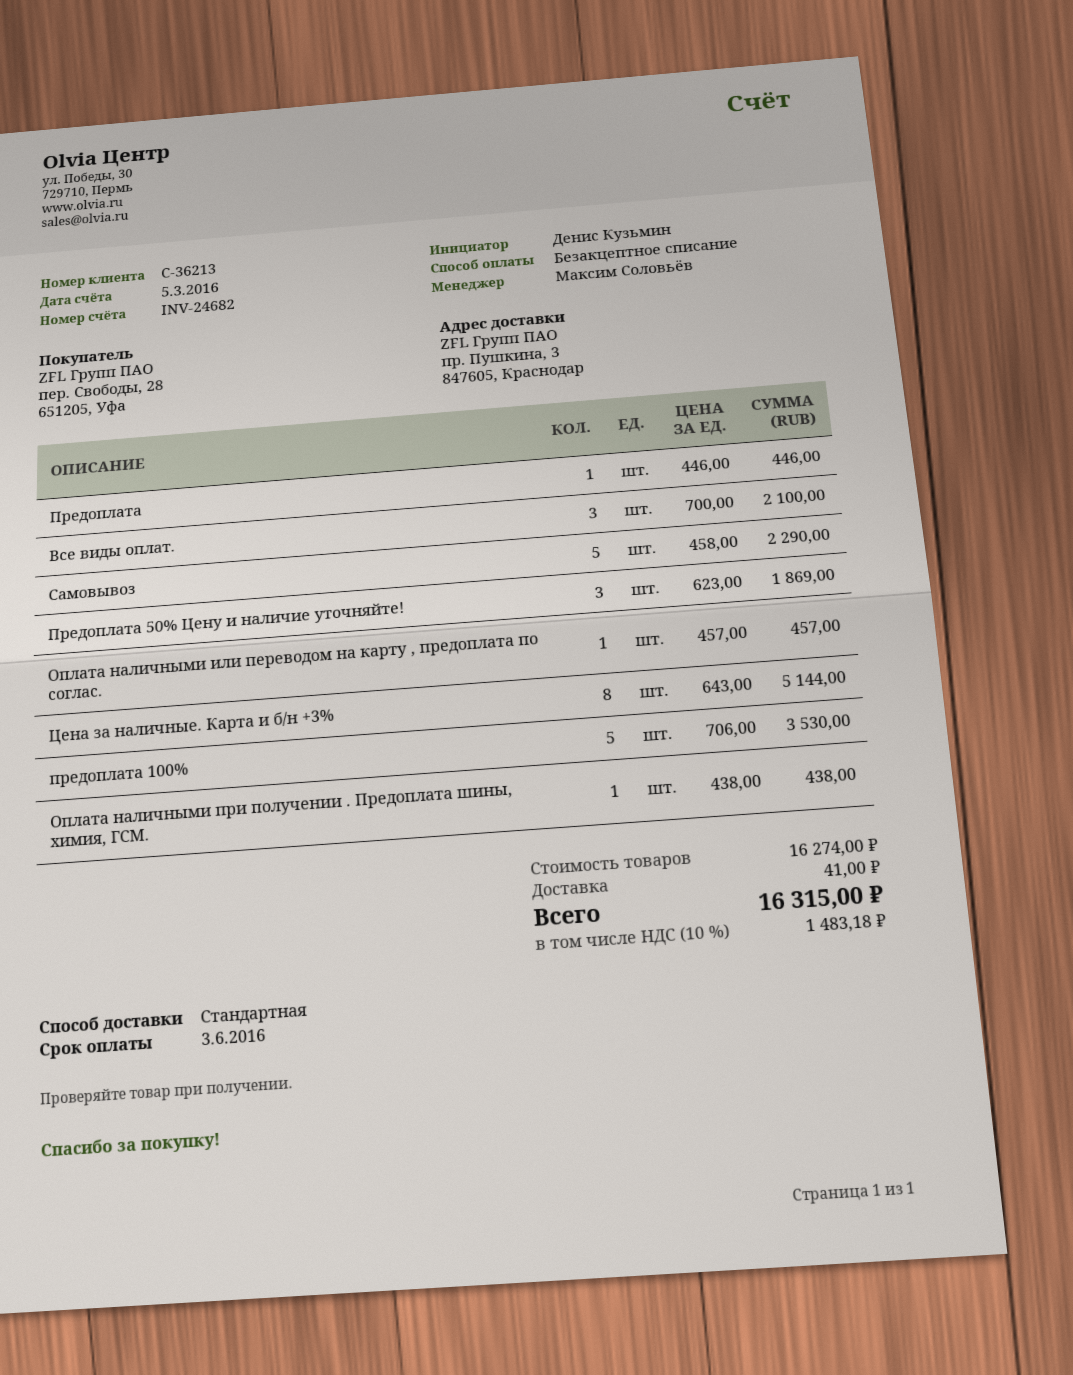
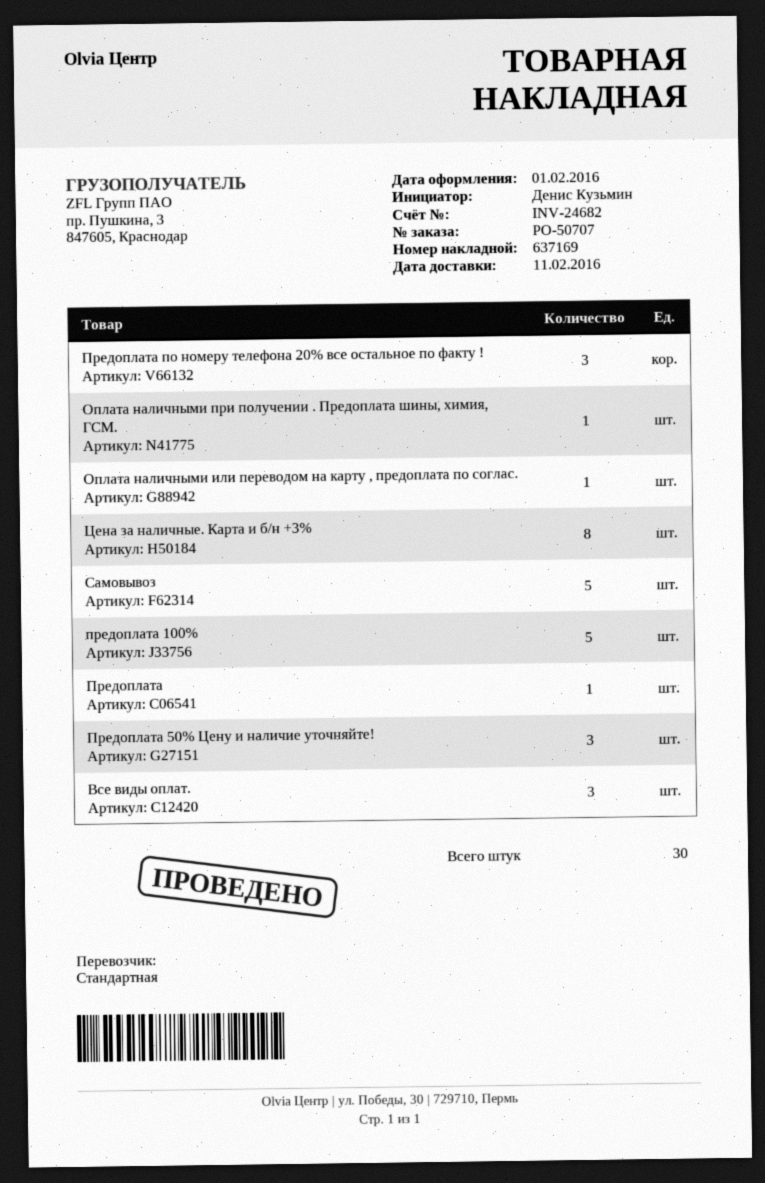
Предоплата по номеру телефона 20% все остальное по факту !: none -> 3

